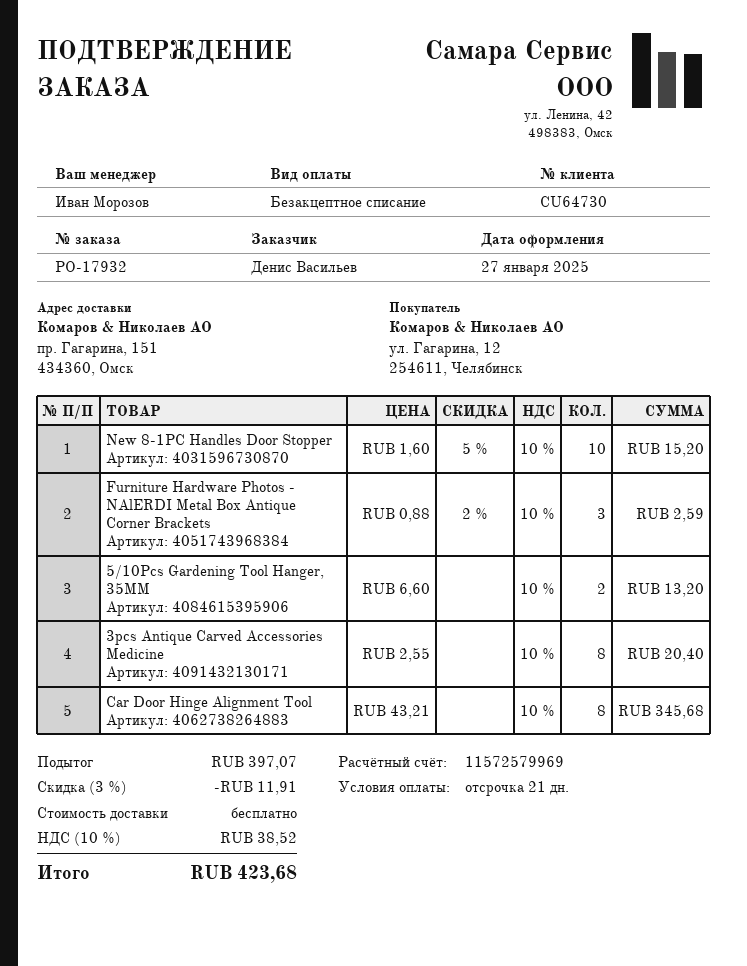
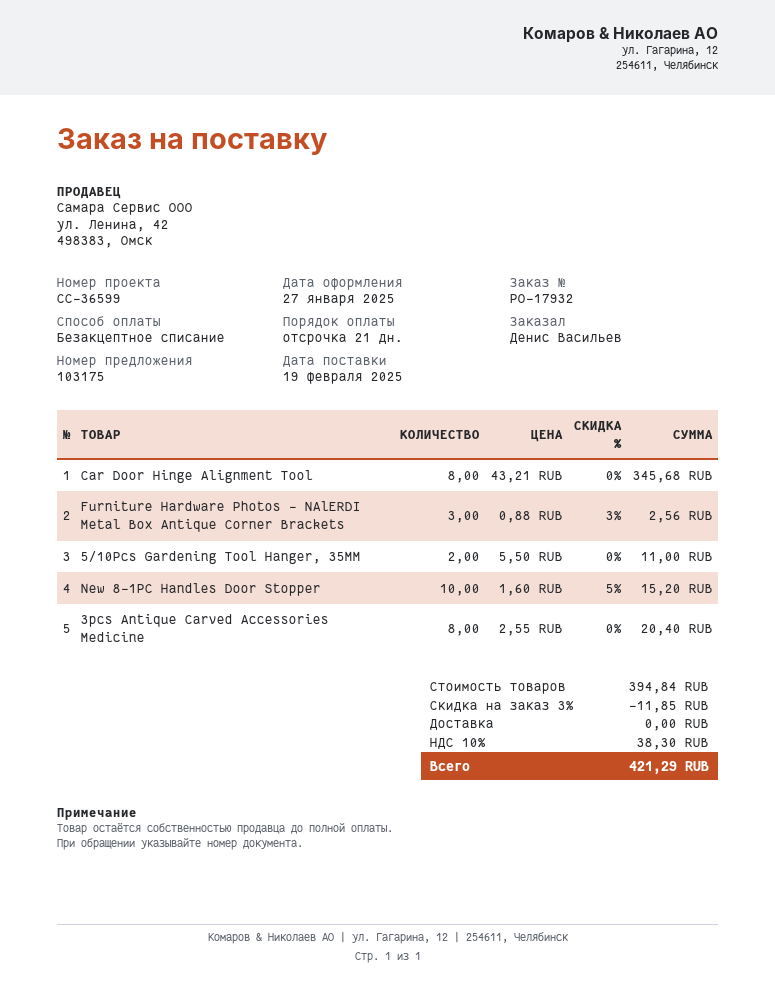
Furniture Hardware Photos - NAlERDI Metal Box Antique Corner Brackets: 3 x 0.88 - 2% = 2.59 -> 3 x 0.88 - 3% = 2.56
5/10Pcs Gardening Tool Hanger, 35MM: 2 x 6.60 = 13.20 -> 2 x 5.50 = 11.00
subtotal: 397.07 -> 394.84
discount: 3% = 11.91 -> 3% = 11.85
tax: 10% = 38.52 -> 10% = 38.30
total: 423.68 -> 421.29

